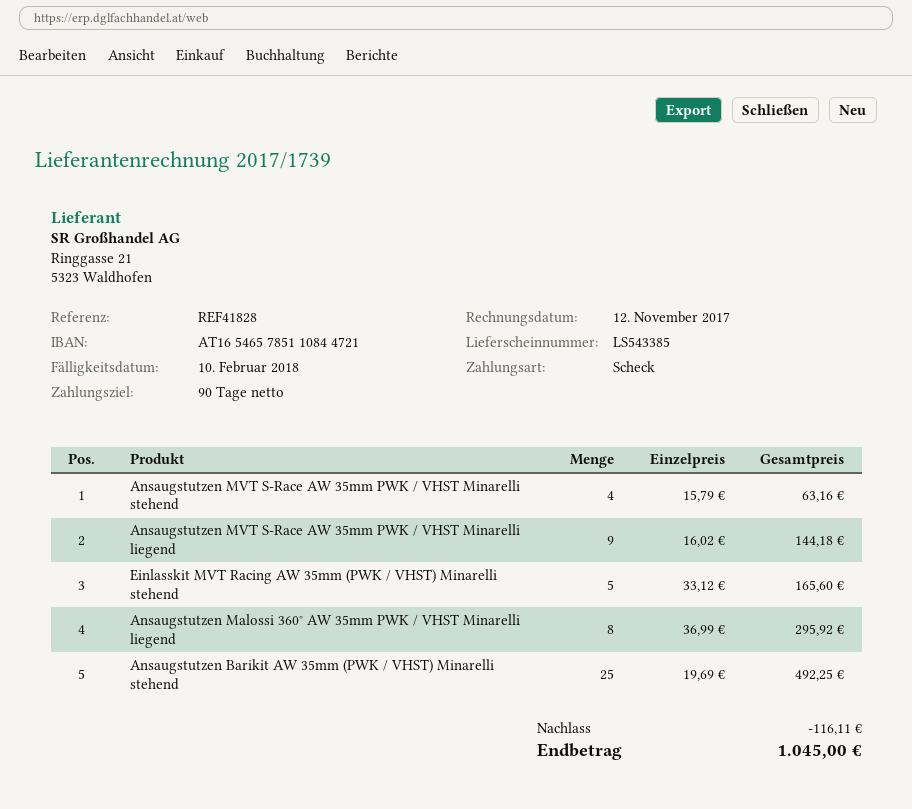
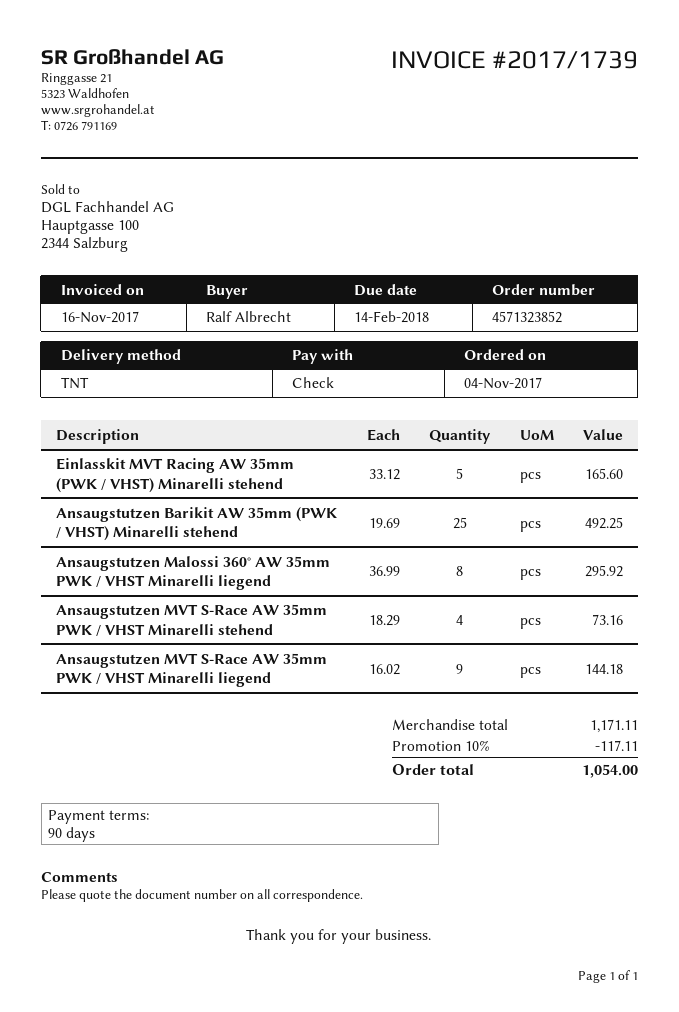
invoice date: 2017-11-12 -> 2017-11-16
due date: 2018-02-10 -> 2018-02-14
Ansaugstutzen MVT S-Race AW 35mm PWK / VHST Minarelli stehend: 4 x 15.79 = 63.16 -> 4 x 18.29 = 73.16
discount: 116.11 -> 117.11
total: 1045.00 -> 1054.00

